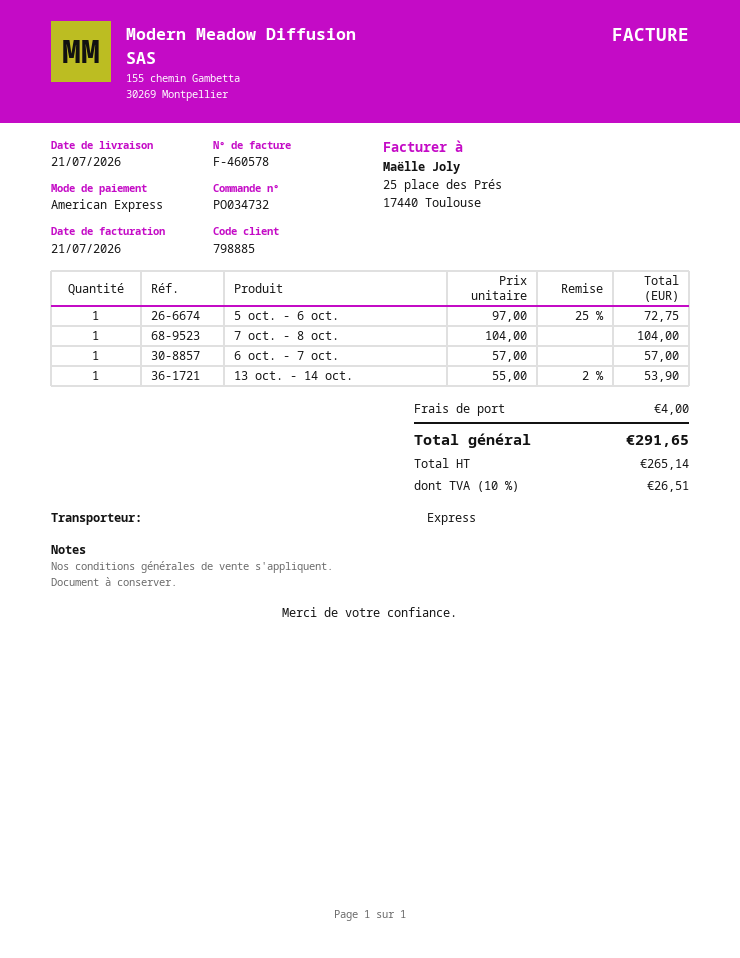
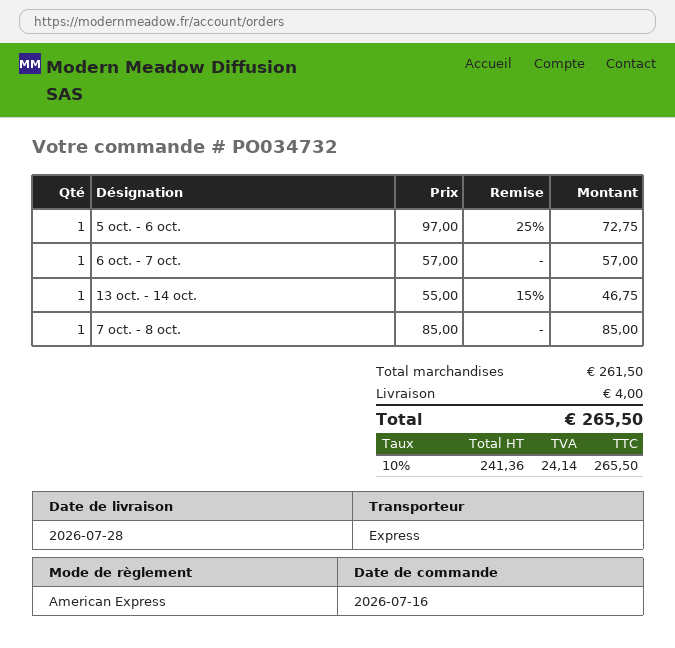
delivery date: 2026-07-21 -> 2026-07-28
7 oct. - 8 oct.: 1 x 104.00 = 104.00 -> 1 x 85.00 = 85.00
13 oct. - 14 oct.: 1 x 55.00 - 2% = 53.90 -> 1 x 55.00 - 15% = 46.75
net: 265.14 -> 241.36
tax: 10% = 26.51 -> 10% = 24.14
total: 291.65 -> 265.50

